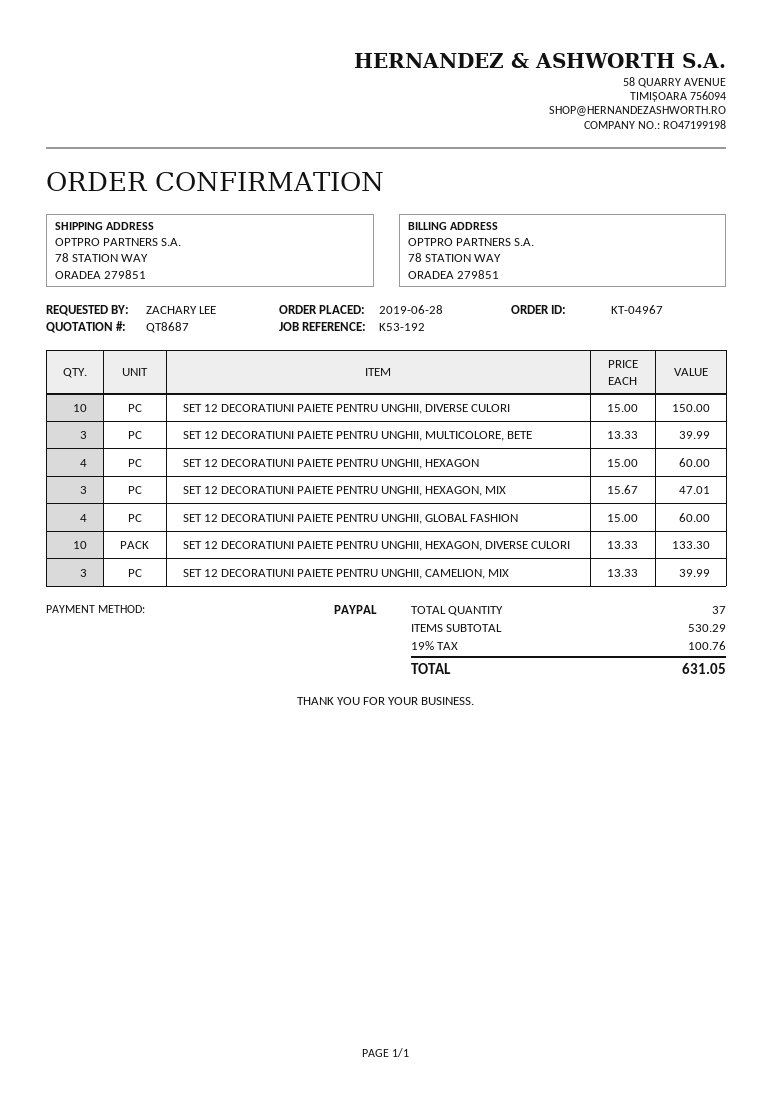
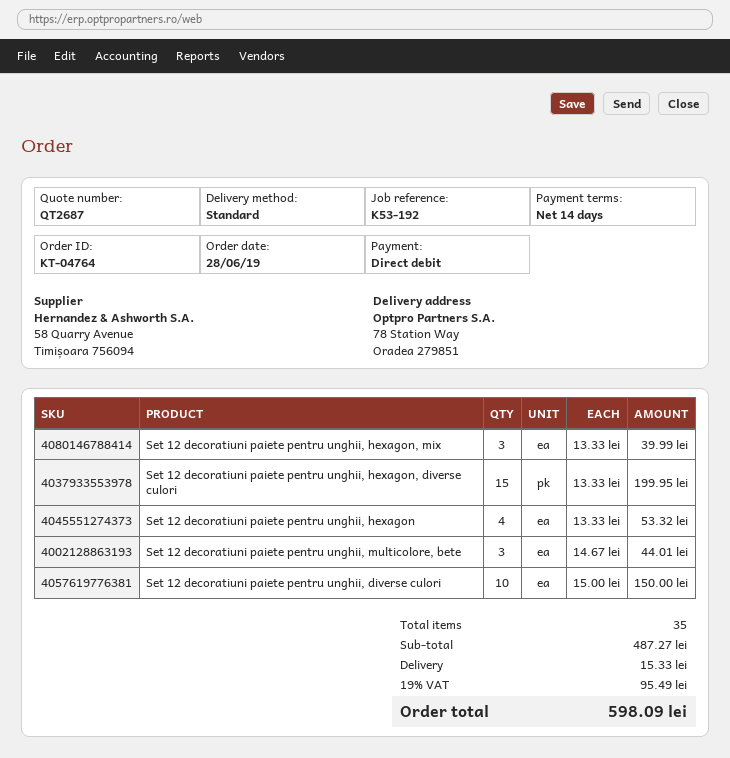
quote number: QT8687 -> QT2687
order number: KT-04967 -> KT-04764
payment method: PayPal -> direct debit
SET 12 DECORATIUNI PAIETE PENTRU UNGHII, MULTICOLORE, BETE: 3 x 13.33 = 39.99 -> 3 x 14.67 = 44.01
SET 12 DECORATIUNI PAIETE PENTRU UNGHII, HEXAGON: 4 x 15.00 = 60.00 -> 4 x 13.33 = 53.32
SET 12 DECORATIUNI PAIETE PENTRU UNGHII, HEXAGON, MIX: 3 x 15.67 = 47.01 -> 3 x 13.33 = 39.99
SET 12 DECORATIUNI PAIETE PENTRU UNGHII, GLOBAL FASHION: 4 x 15.00 = 60.00 -> none
SET 12 DECORATIUNI PAIETE PENTRU UNGHII, HEXAGON, DIVERSE CULORI: 10 x 13.33 = 133.30 -> 15 x 13.33 = 199.95
SET 12 DECORATIUNI PAIETE PENTRU UNGHII, CAMELION, MIX: 3 x 13.33 = 39.99 -> none
total quantity: 37 -> 35
subtotal: 530.29 -> 487.27
shipping: none -> 15.33
tax: 19% = 100.76 -> 19% = 95.49
total: 631.05 -> 598.09

